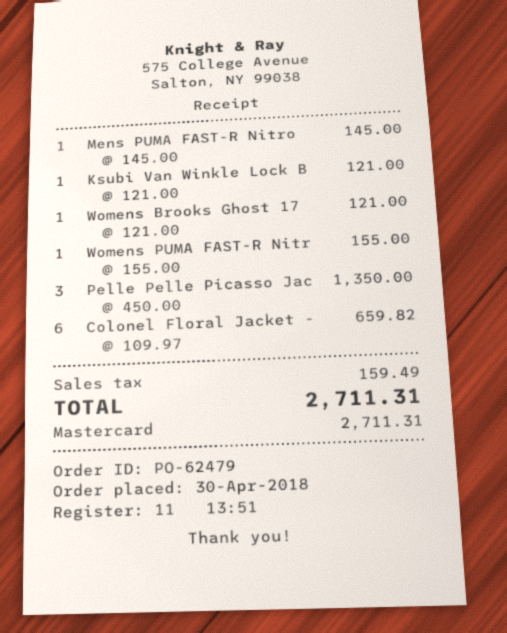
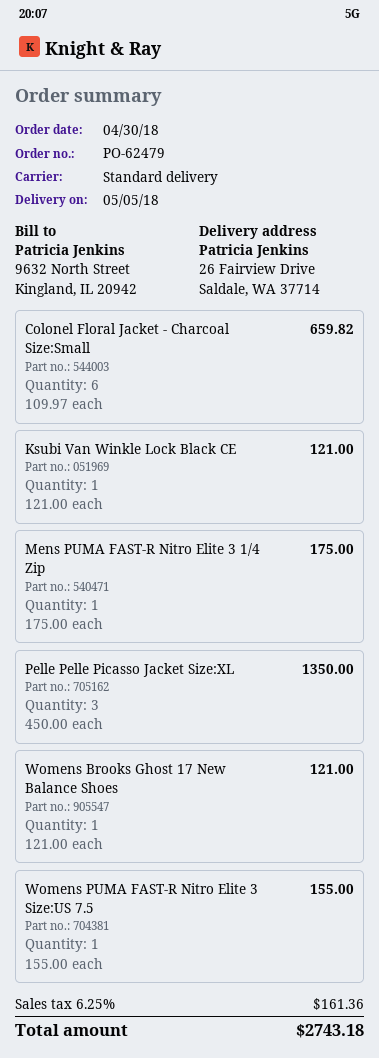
Mens PUMA FAST-R Nitro: 1 x 145.00 = 145.00 -> 1 x 175.00 = 175.00
tax: 159.49 -> 161.36
total: 2711.31 -> 2743.18

